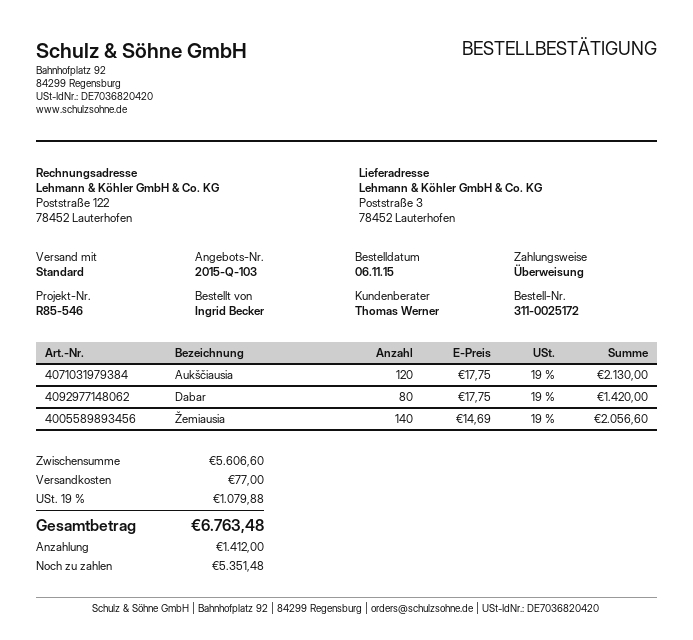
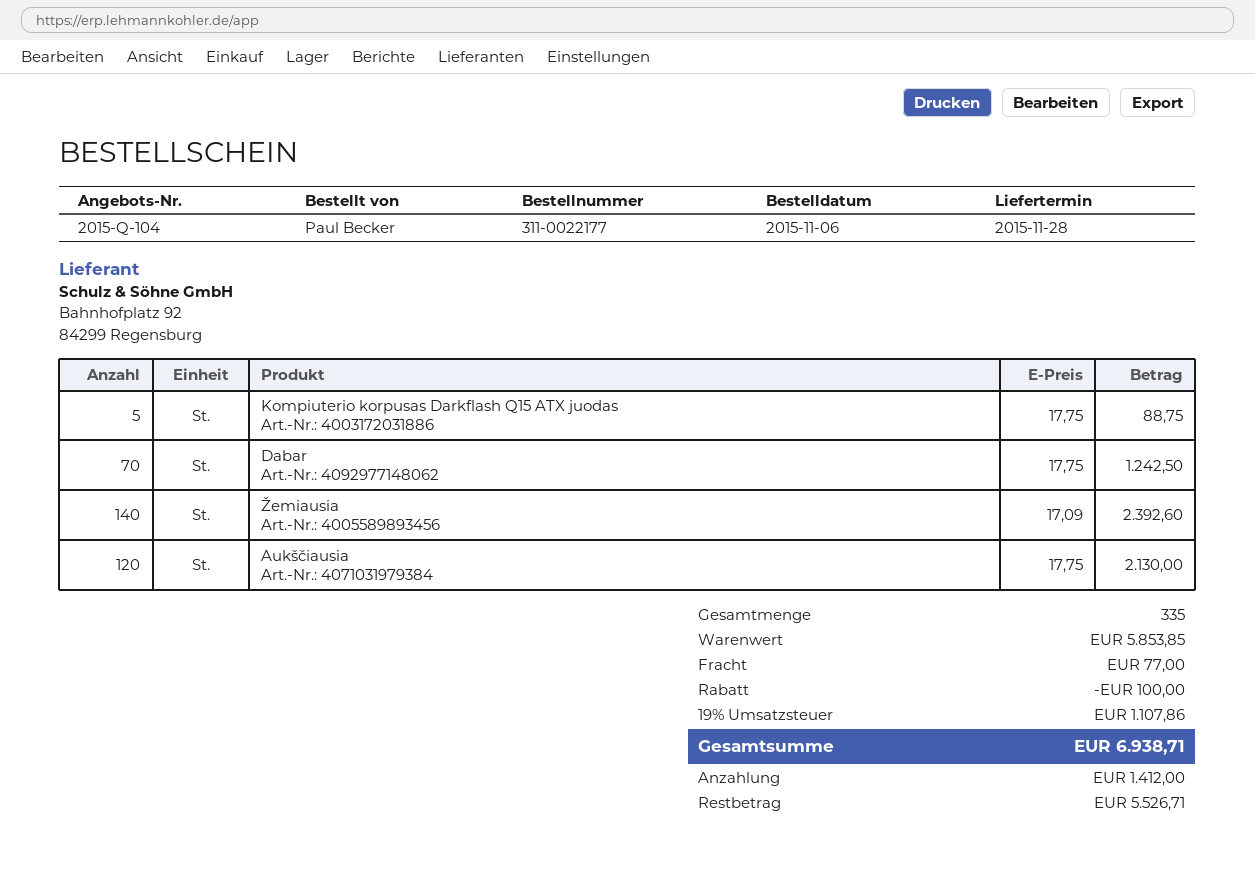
quote number: 2015-Q-103 -> 2015-Q-104
order number: 311-0025172 -> 311-0022177
ordered by: Ingrid Becker -> Paul Becker
Dabar: 80 x 17.75 = 1420.00 -> 70 x 17.75 = 1242.50
Žemiausia: 140 x 14.69 = 2056.60 -> 140 x 17.09 = 2392.60
Kompiuterio korpusas Darkflash Q15 ATX juodas: none -> 5 x 17.75 = 88.75
subtotal: 5606.60 -> 5853.85
discount: none -> 100.00
tax: 19% = 1079.88 -> 19% = 1107.86
total: 6763.48 -> 6938.71
balance: 5351.48 -> 5526.71

